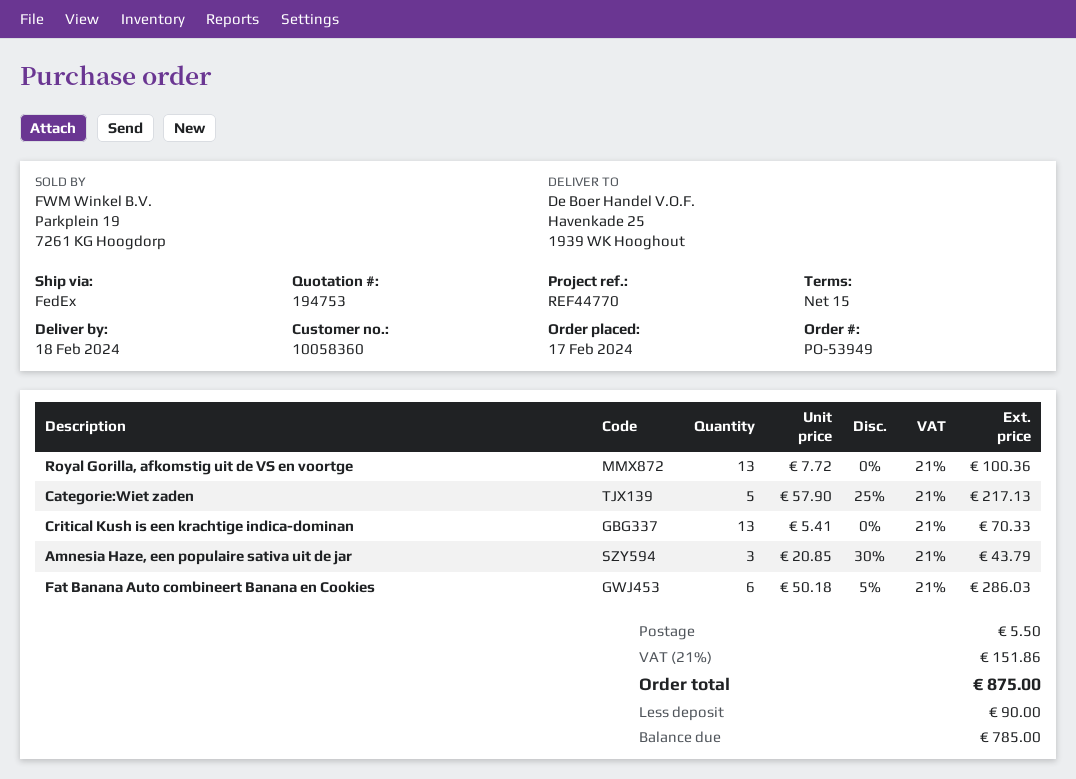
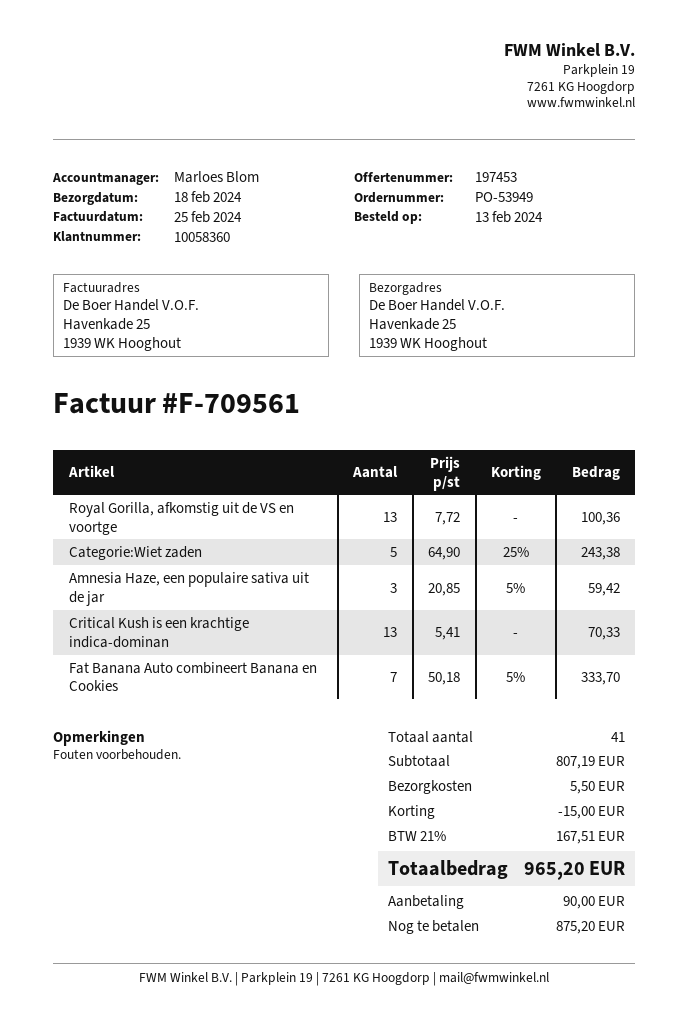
quote number: 194753 -> 197453
order date: 2024-02-17 -> 2024-02-13
Categorie:Wiet zaden: 5 x 57.90 - 25% = 217.13 -> 5 x 64.90 - 25% = 243.38
Amnesia Haze, een populaire sativa uit de jar: 3 x 20.85 - 30% = 43.79 -> 3 x 20.85 - 5% = 59.42
Fat Banana Auto combineert Banana en Cookies: 6 x 50.18 - 5% = 286.03 -> 7 x 50.18 - 5% = 333.70
discount: none -> 15.00
tax: 21% = 151.86 -> 21% = 167.51
total: 875.00 -> 965.20
balance: 785.00 -> 875.20

